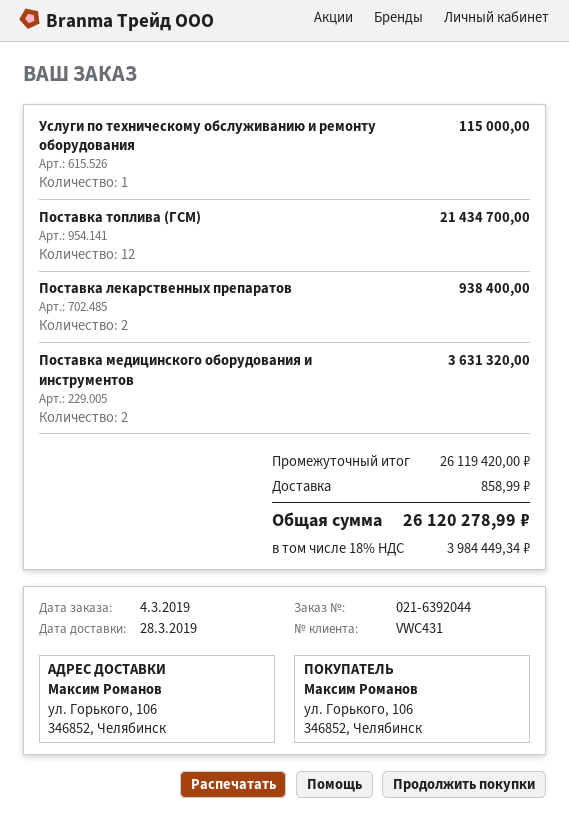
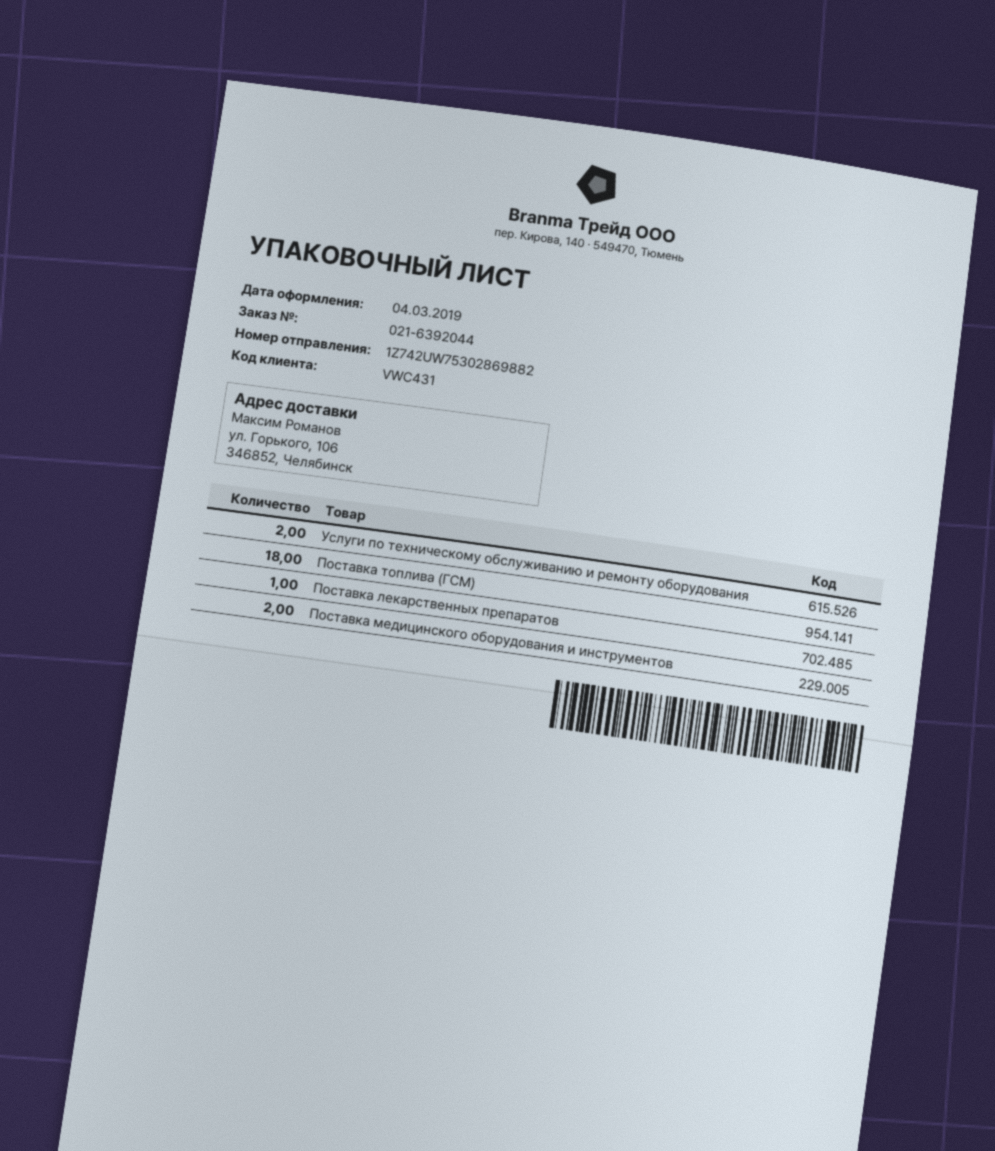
Услуги по техническому обслуживанию и ремонту оборудования: 1 -> 2
Поставка топлива (ГСМ): 12 -> 18
Поставка лекарственных препаратов: 2 -> 1

